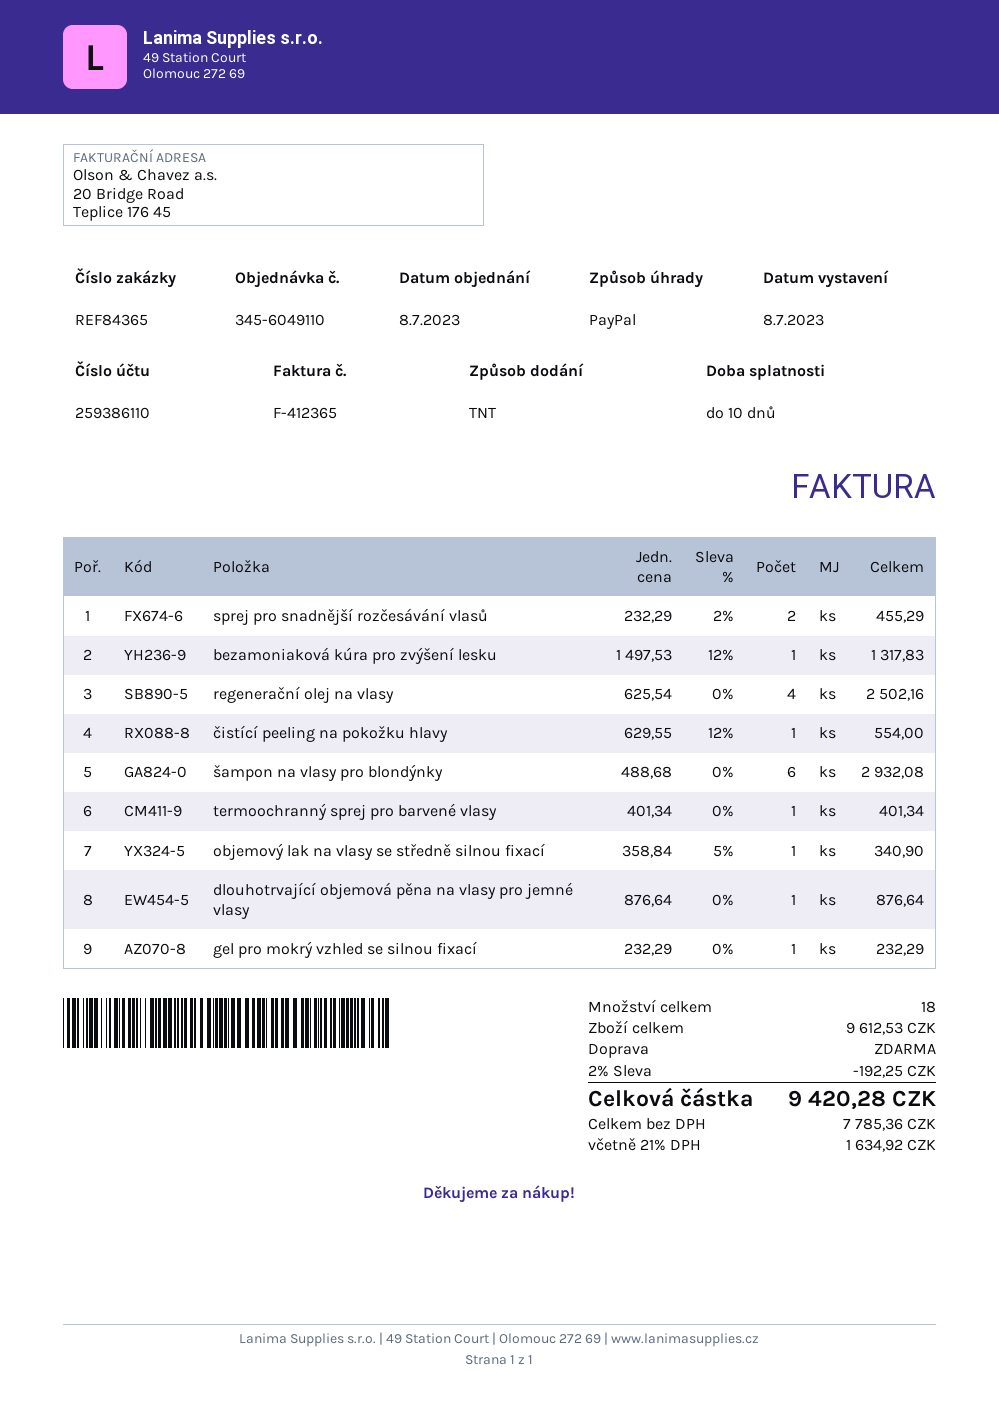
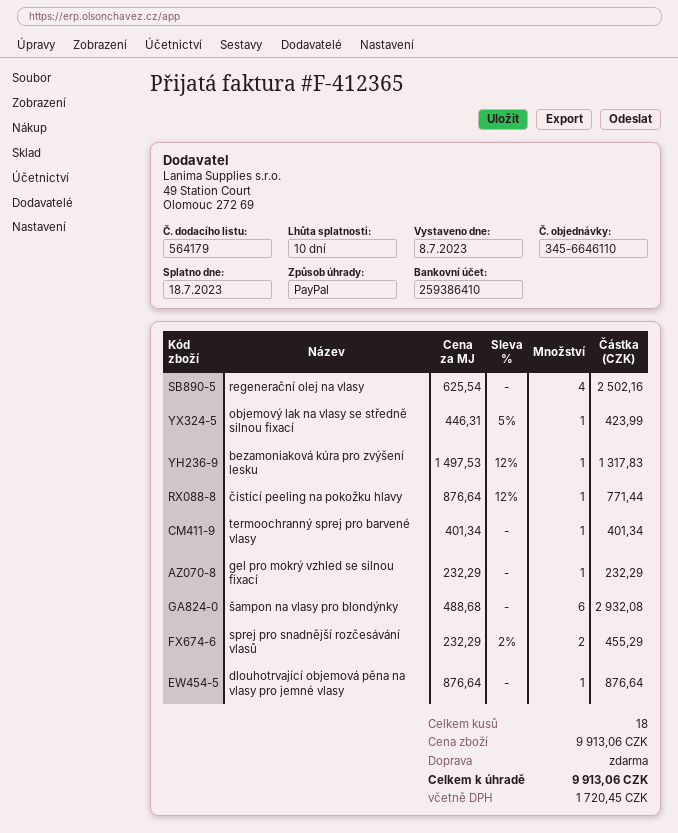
order number: 345-6049110 -> 345-6646110
bank account: 259386110 -> 259386410
čistící peeling na pokožku hlavy: 1 x 629.55 - 12% = 554.00 -> 1 x 876.64 - 12% = 771.44
objemový lak na vlasy se středně silnou fixací: 1 x 358.84 - 5% = 340.90 -> 1 x 446.31 - 5% = 423.99
subtotal: 9612.53 -> 9913.06
discount: 2% = 192.25 -> none
tax: 1634.92 -> 1720.45
total: 9420.28 -> 9913.06

